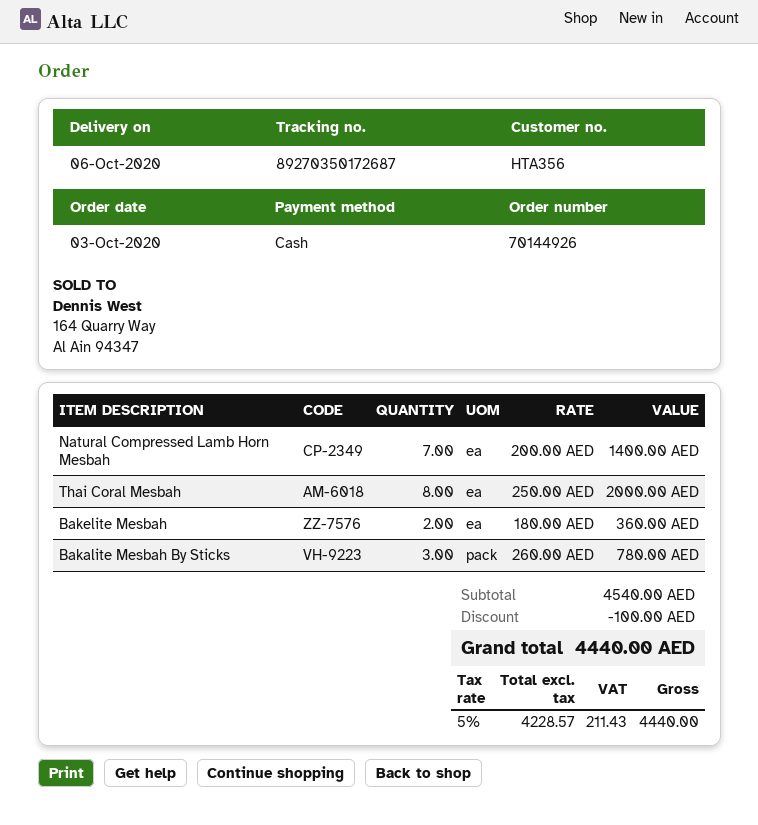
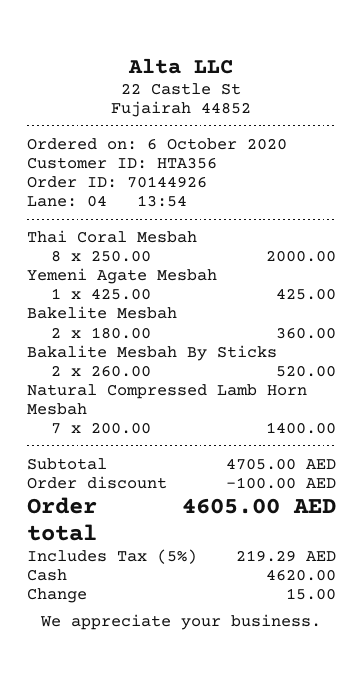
order date: 2020-10-03 -> 2020-10-06
Bakalite Mesbah By Sticks: 3 x 260.00 = 780.00 -> 2 x 260.00 = 520.00
Yemeni Agate Mesbah: none -> 1 x 425.00 = 425.00
subtotal: 4540.00 -> 4705.00
tax: 5% = 211.43 -> 5% = 219.29
total: 4440.00 -> 4605.00

